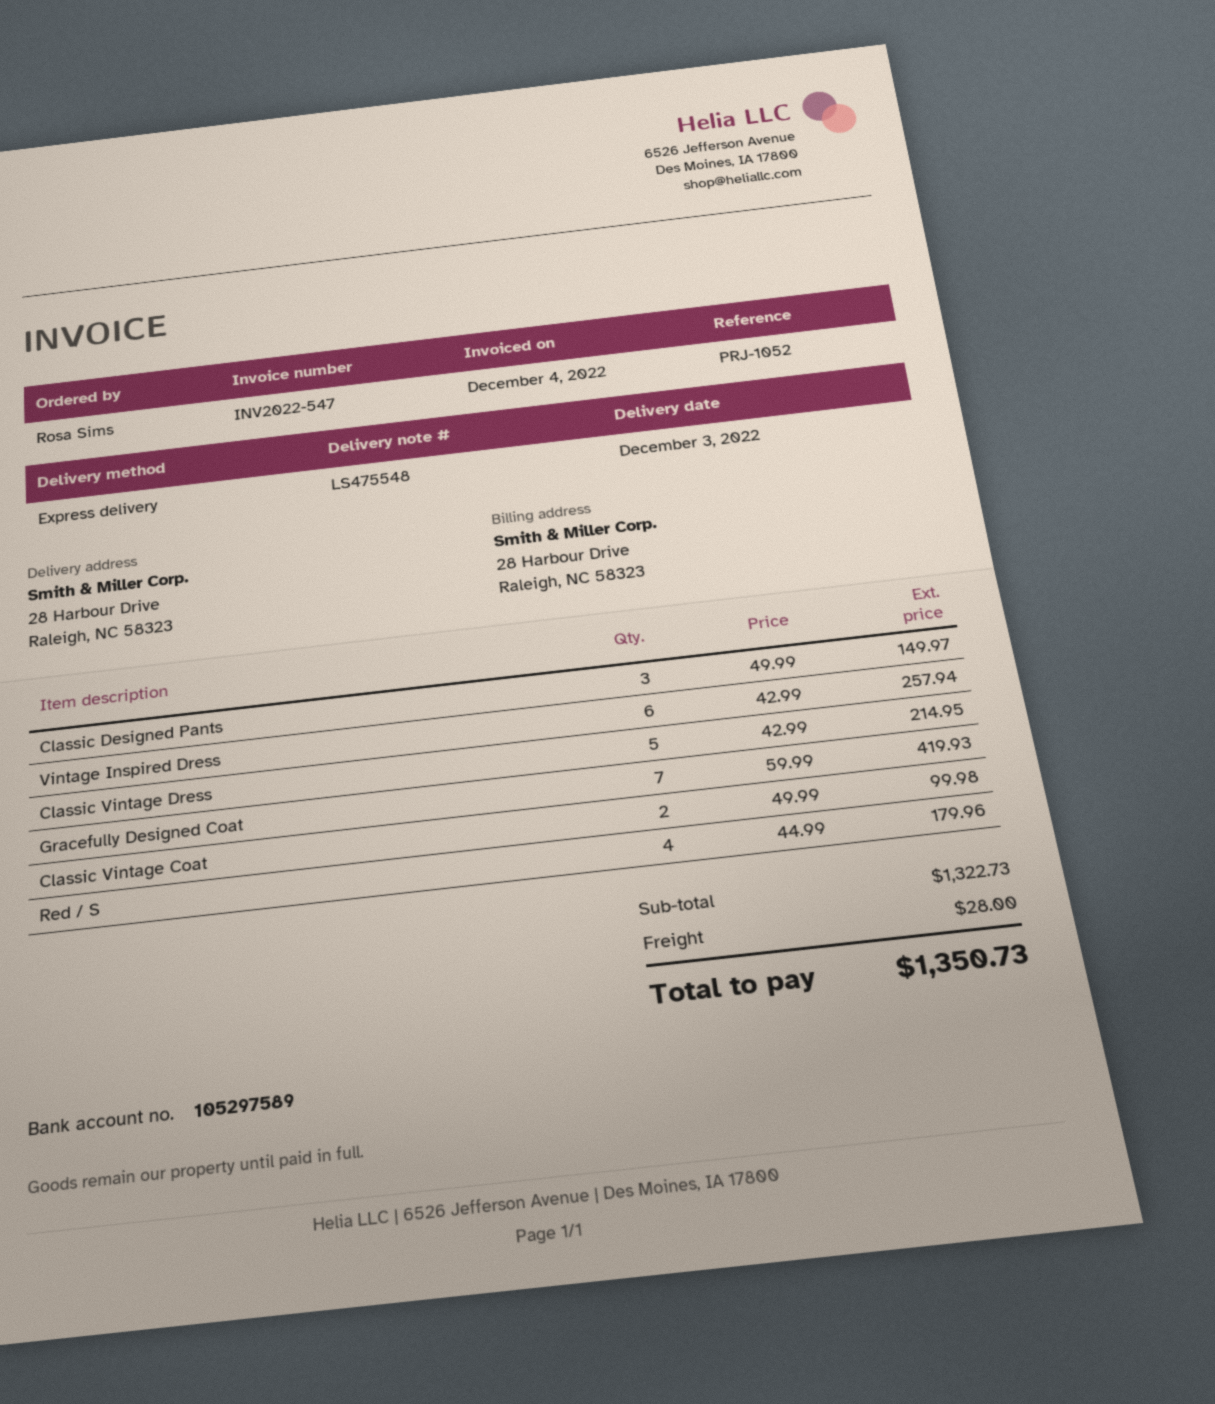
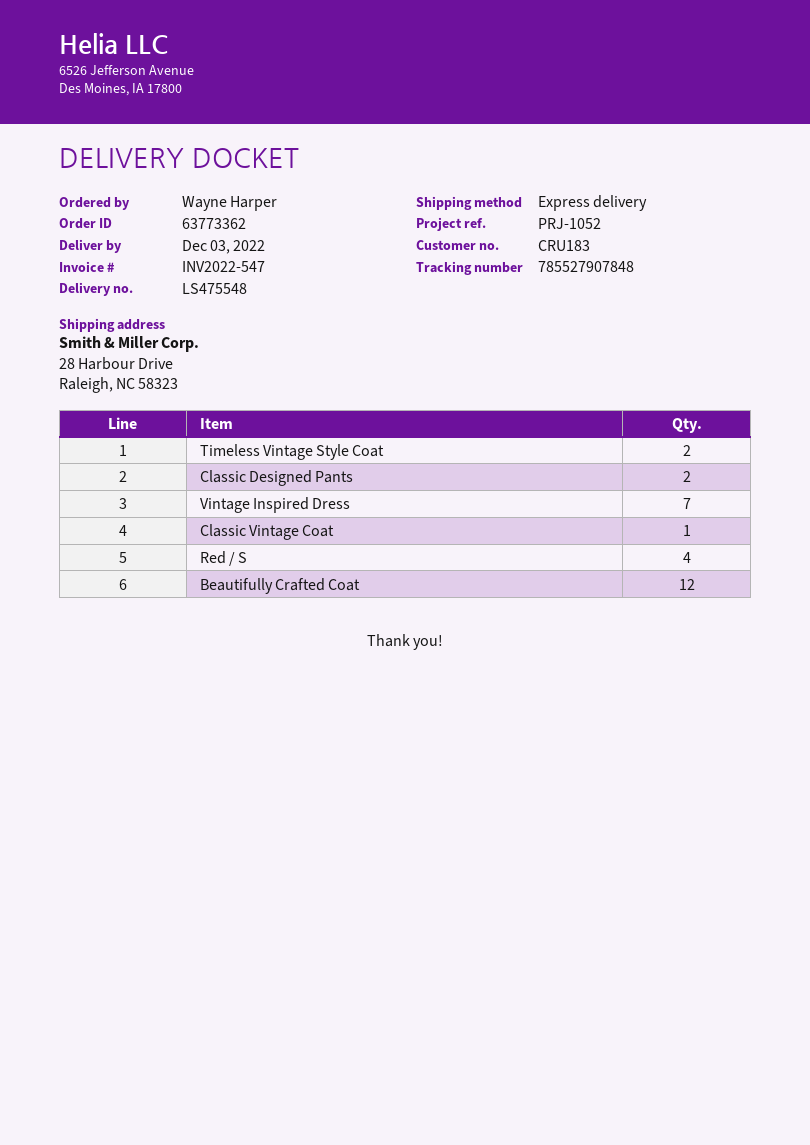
ordered by: Rosa Sims -> Wayne Harper
Classic Designed Pants: 3 -> 2
Vintage Inspired Dress: 6 -> 7
Classic Vintage Dress: 5 -> none
Gracefully Designed Coat: 7 -> none
Classic Vintage Coat: 2 -> 1
Timeless Vintage Style Coat: none -> 2
Beautifully Crafted Coat: none -> 12

